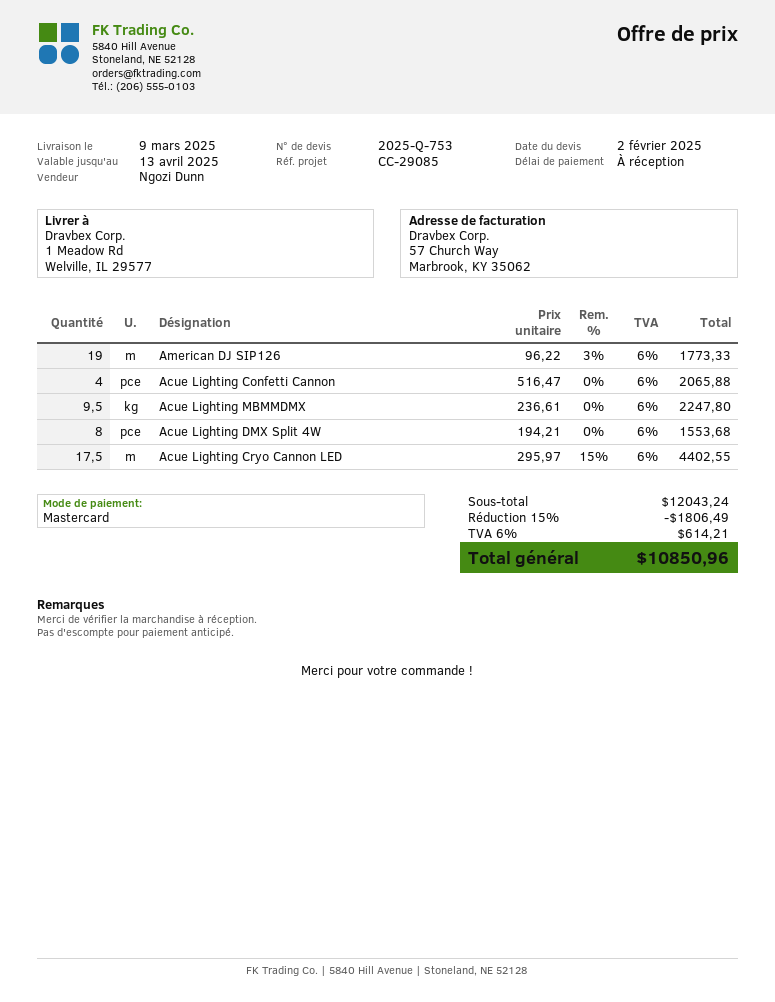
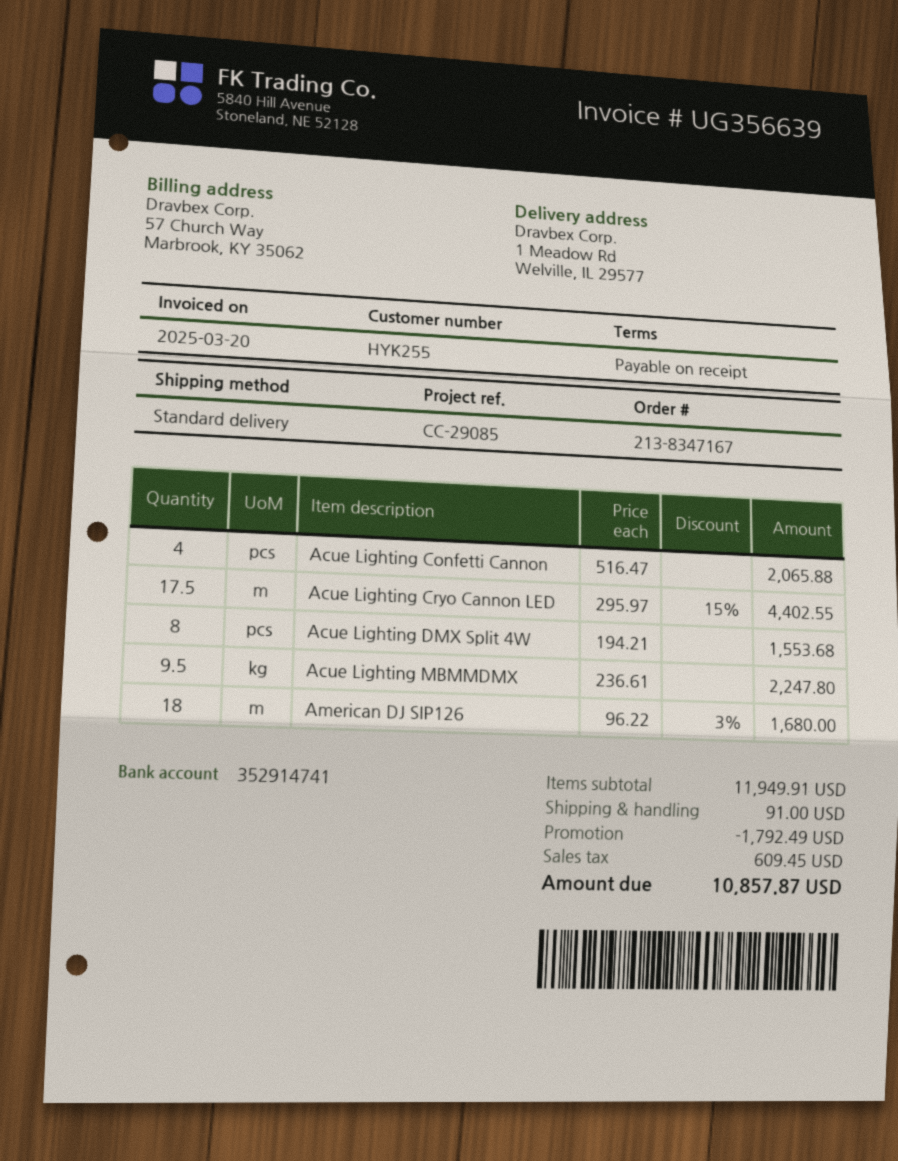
American DJ SIP126: 19 x 96.22 - 3% = 1773.33 -> 18 x 96.22 - 3% = 1680.00
subtotal: 12043.24 -> 11949.91
discount: 1806.49 -> 1792.49
shipping: none -> 91.00
tax: 614.21 -> 609.45
total: 10850.96 -> 10857.87

